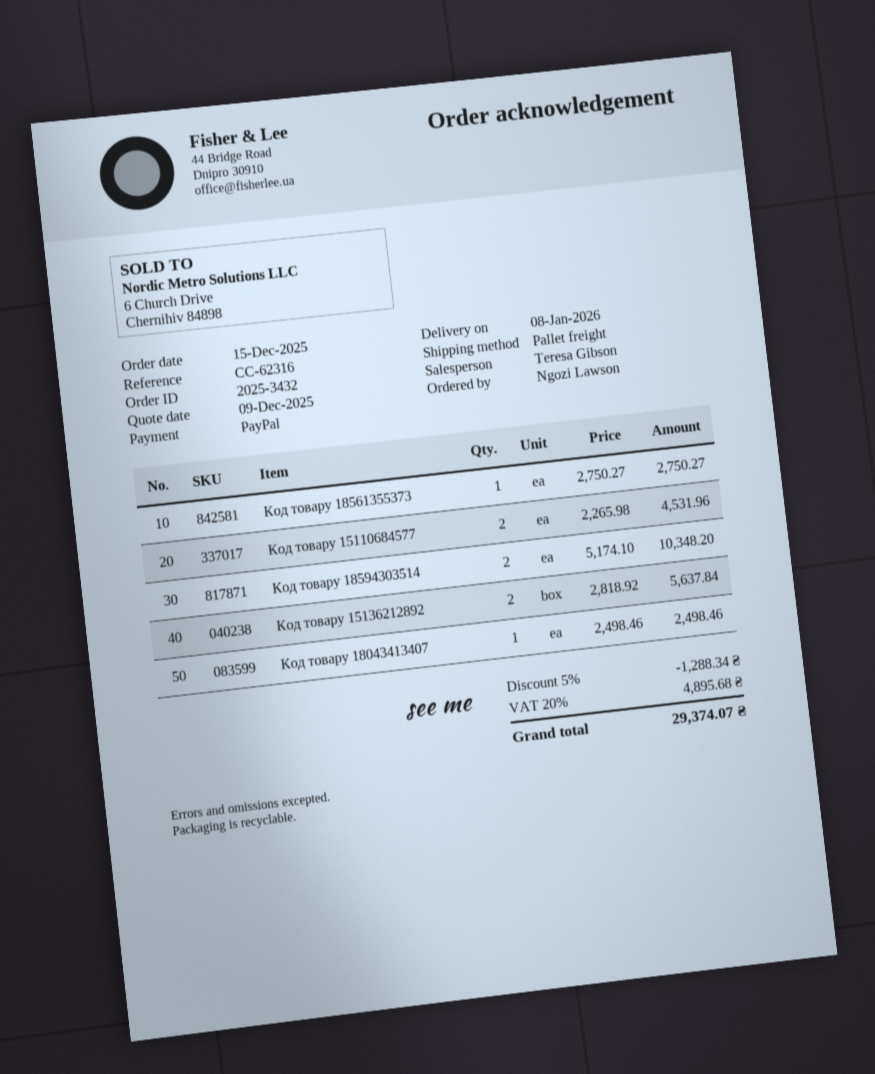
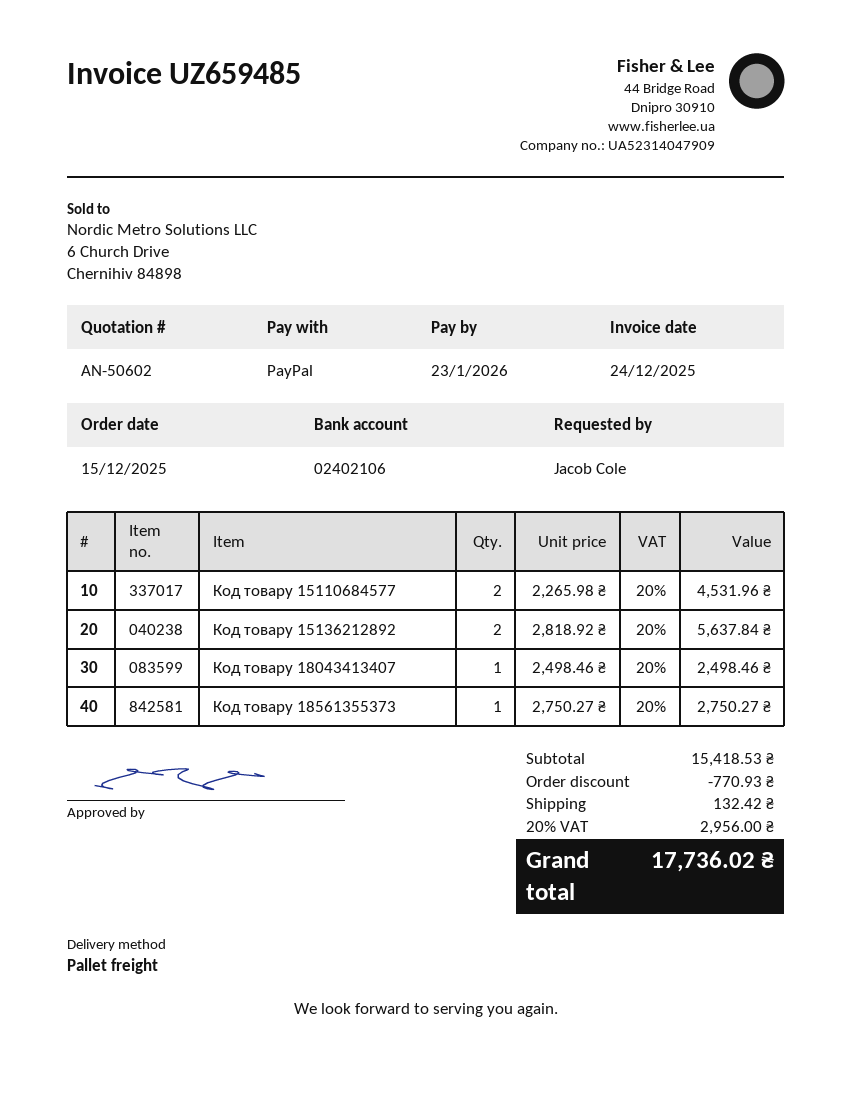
ordered by: Ngozi Lawson -> Jacob Cole
Код товару 18594303514: 2 x 5174.10 = 10348.20 -> none
discount: 1288.34 -> 770.93
shipping: none -> 132.42
tax: 20% = 4895.68 -> 20% = 2956.00
total: 29374.07 -> 17736.02

